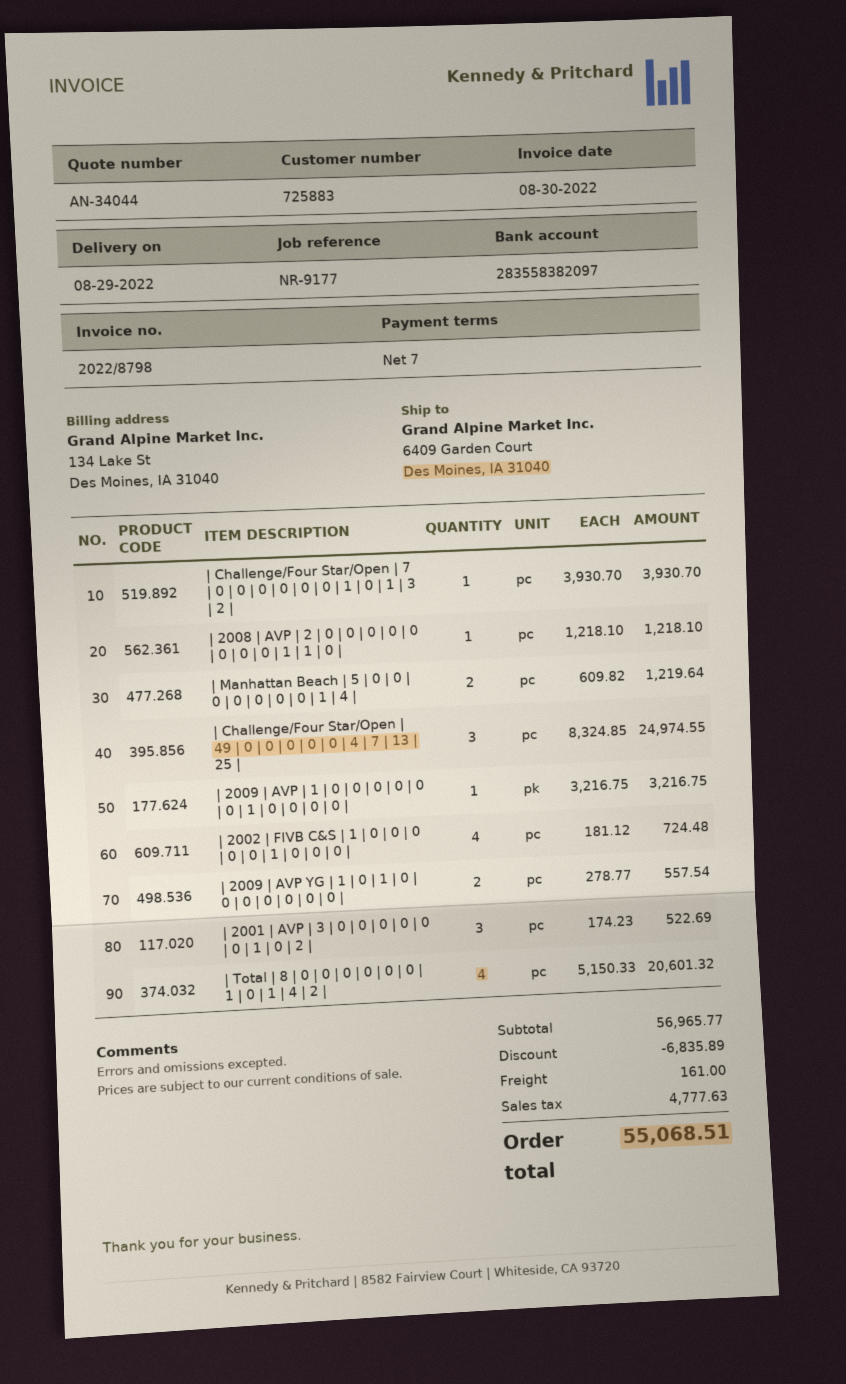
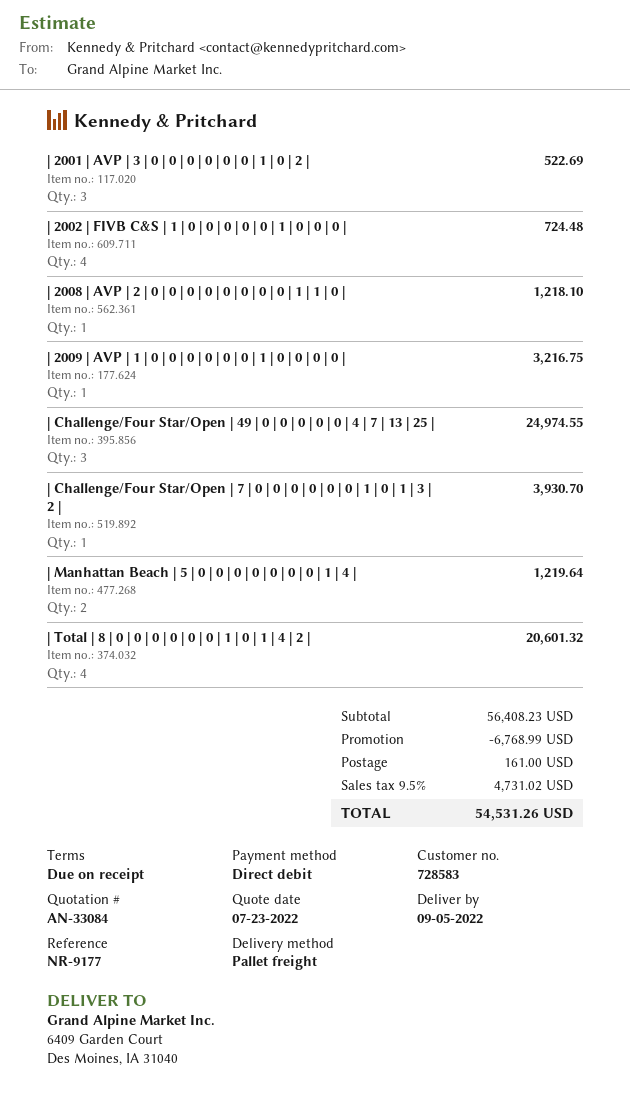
quote number: AN-34044 -> AN-33084
delivery date: 2022-08-29 -> 2022-09-05
payment terms: 7 days -> on receipt
customer number: 725883 -> 728583
| 2009 | AVP YG | 1 | 0 | 1 | 0 | 0 | 0 | 0 | 0 | 0 | 0 |: 2 for 557.54 -> none
subtotal: 56965.77 -> 56408.23
discount: 6835.89 -> 6768.99
tax: 4777.63 -> 4731.02
total: 55068.51 -> 54531.26

